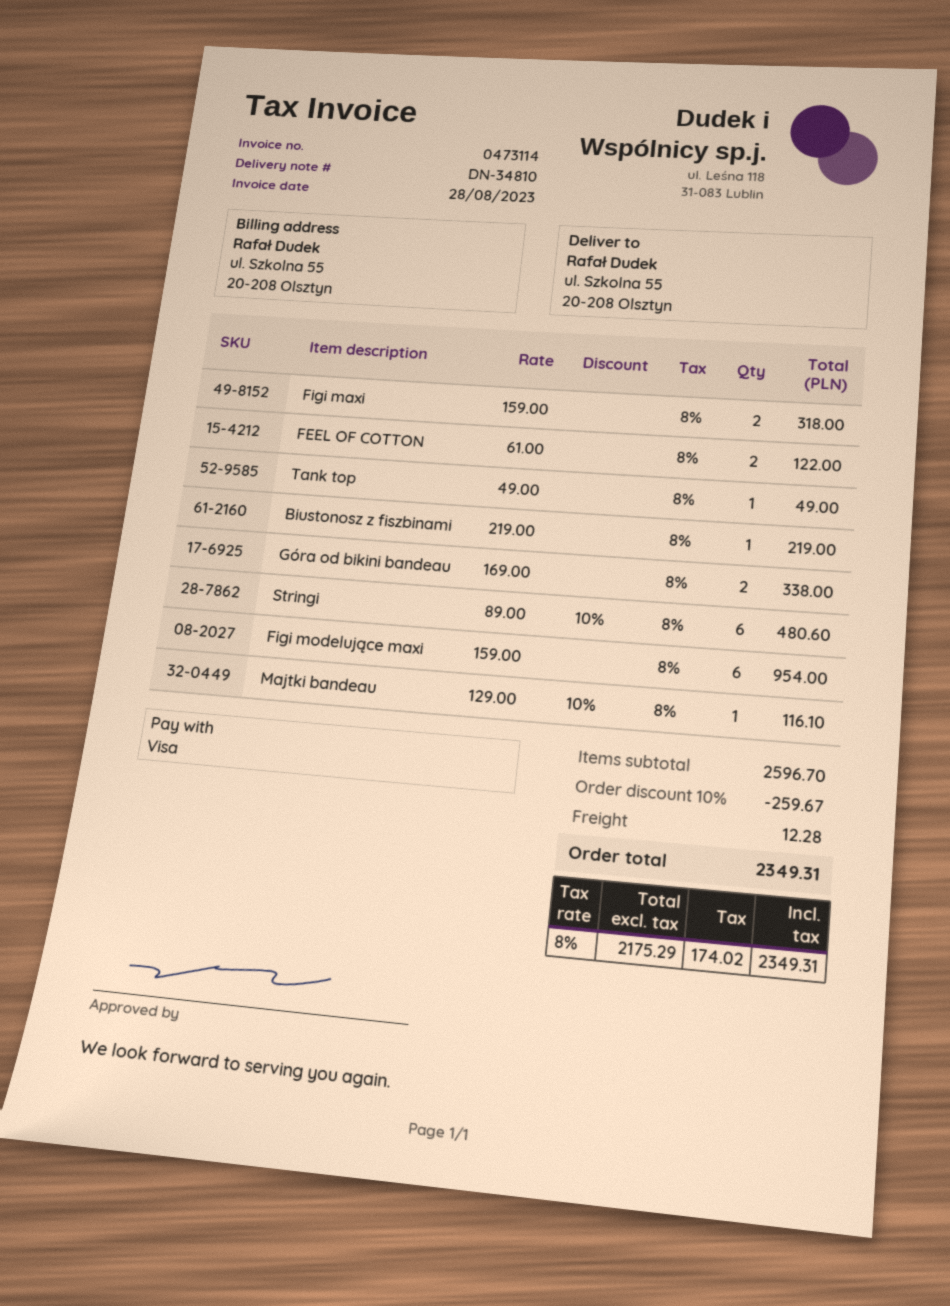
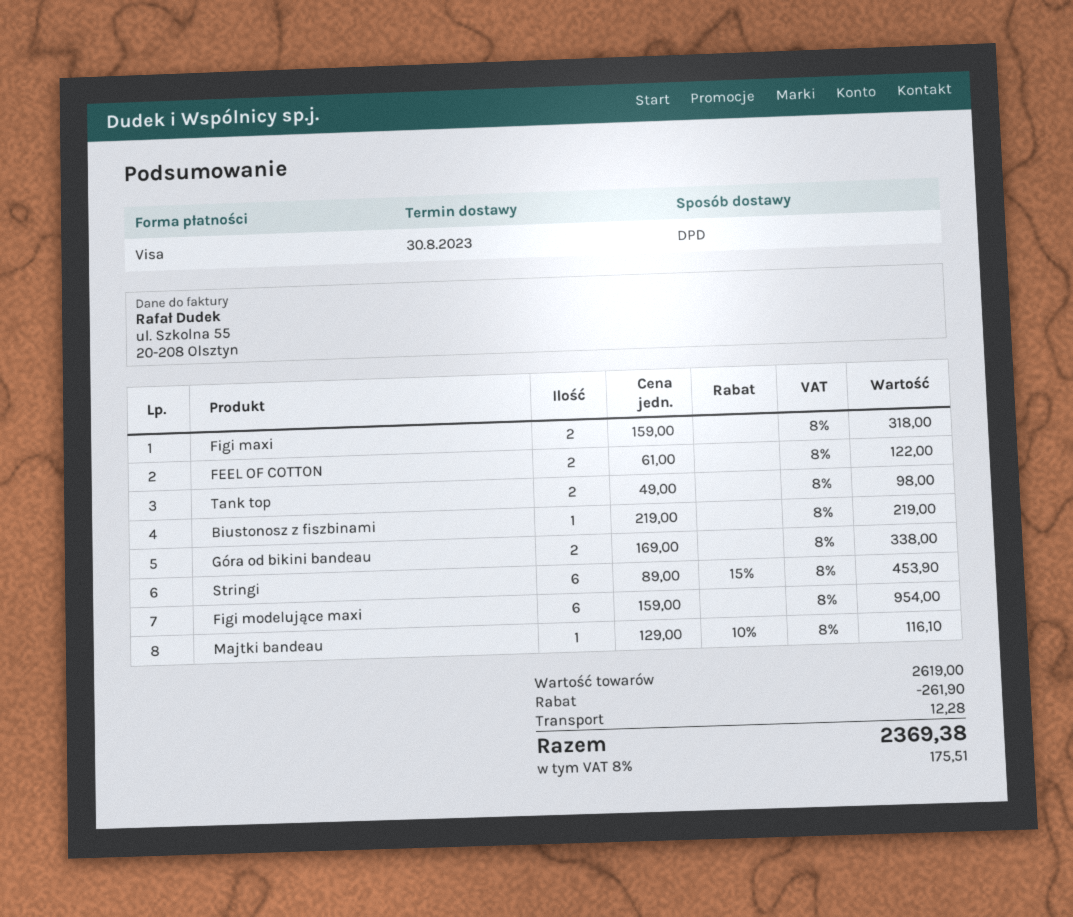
Tank top: 1 x 49.00 = 49.00 -> 2 x 49.00 = 98.00
Stringi: 6 x 89.00 - 10% = 480.60 -> 6 x 89.00 - 15% = 453.90
subtotal: 2596.70 -> 2619.00
discount: 259.67 -> 261.90
tax: 8% = 174.02 -> 8% = 175.51
total: 2349.31 -> 2369.38

